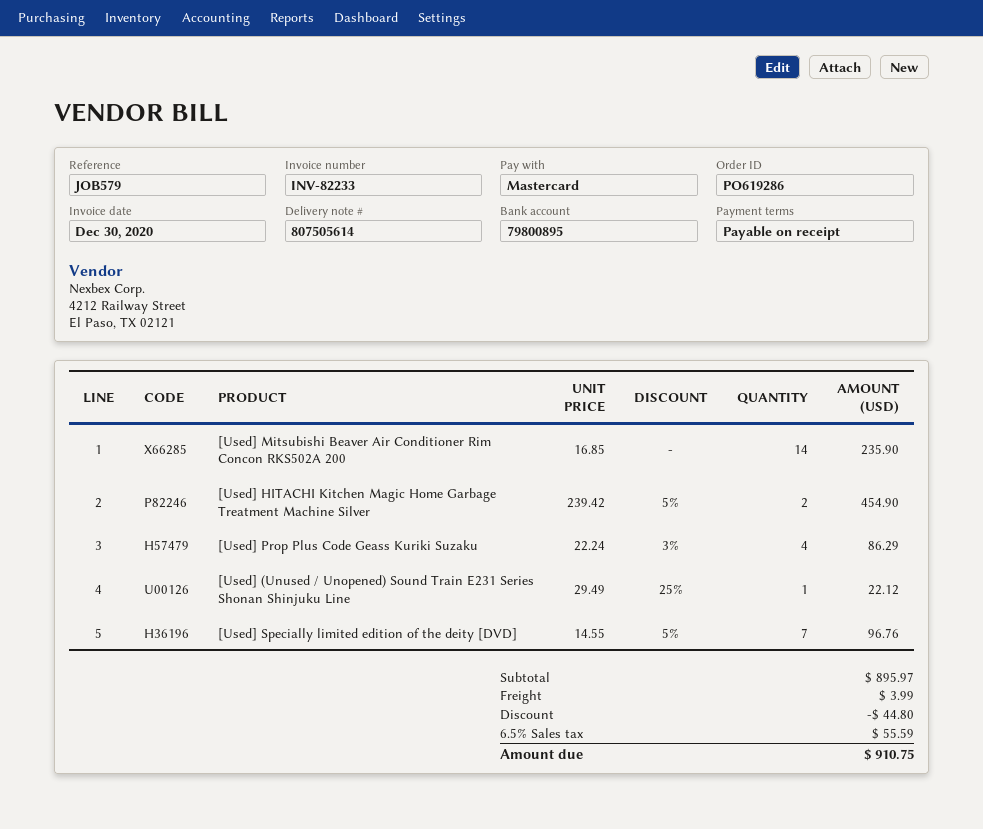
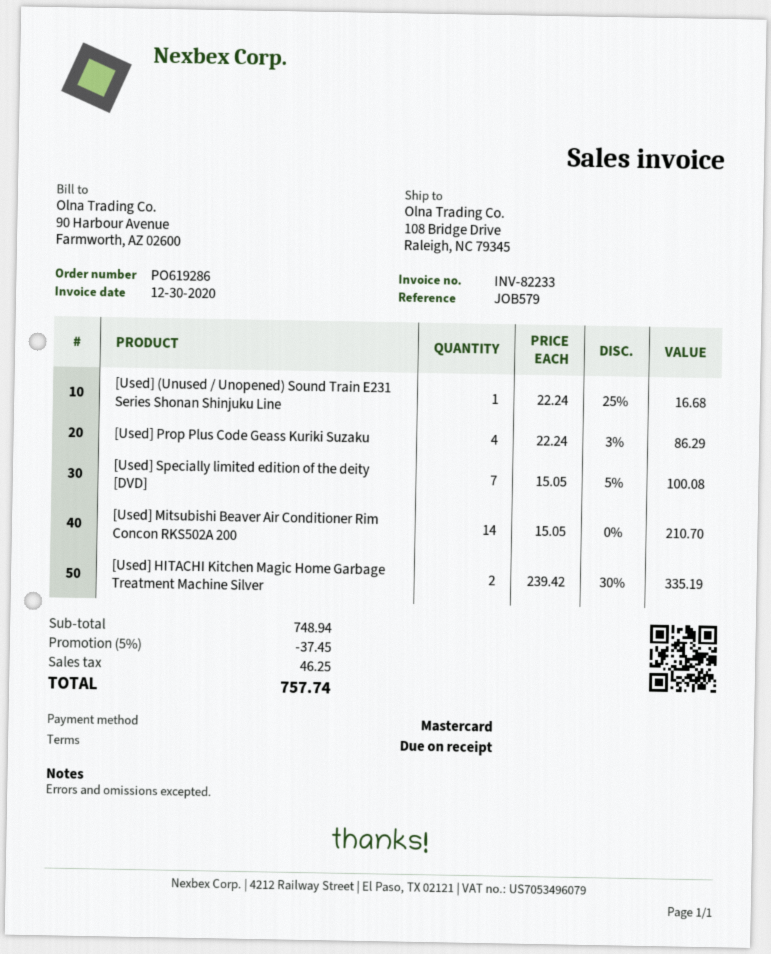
[Used] Mitsubishi Beaver Air Conditioner Rim Concon RKS502A 200: 14 x 16.85 = 235.90 -> 14 x 15.05 = 210.70
[Used] HITACHI Kitchen Magic Home Garbage Treatment Machine Silver: 2 x 239.42 - 5% = 454.90 -> 2 x 239.42 - 30% = 335.19
[Used] (Unused / Unopened) Sound Train E231 Series Shonan Shinjuku Line: 1 x 29.49 - 25% = 22.12 -> 1 x 22.24 - 25% = 16.68
[Used] Specially limited edition of the deity [DVD]: 7 x 14.55 - 5% = 96.76 -> 7 x 15.05 - 5% = 100.08
subtotal: 895.97 -> 748.94
discount: 44.80 -> 37.45
shipping: 3.99 -> none
tax: 55.59 -> 46.25
total: 910.75 -> 757.74

